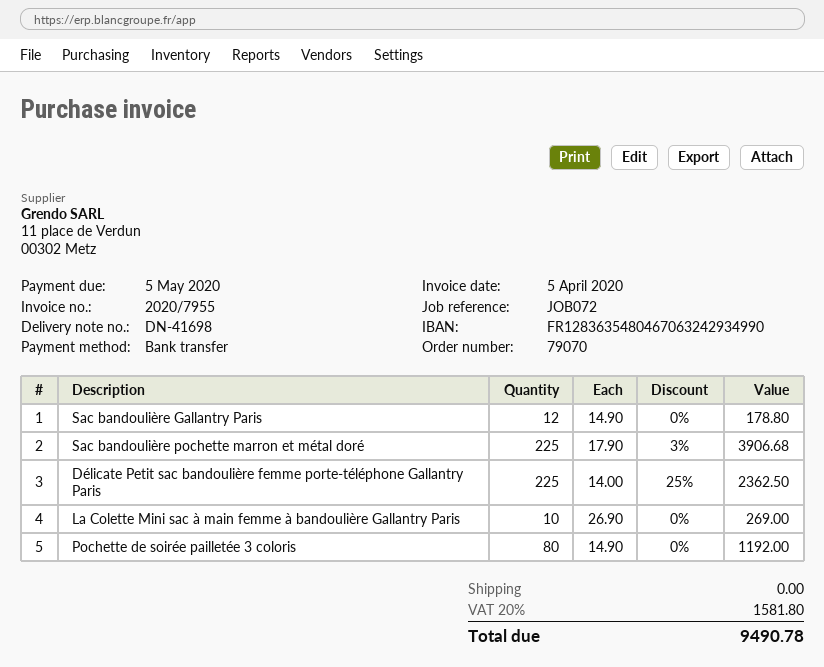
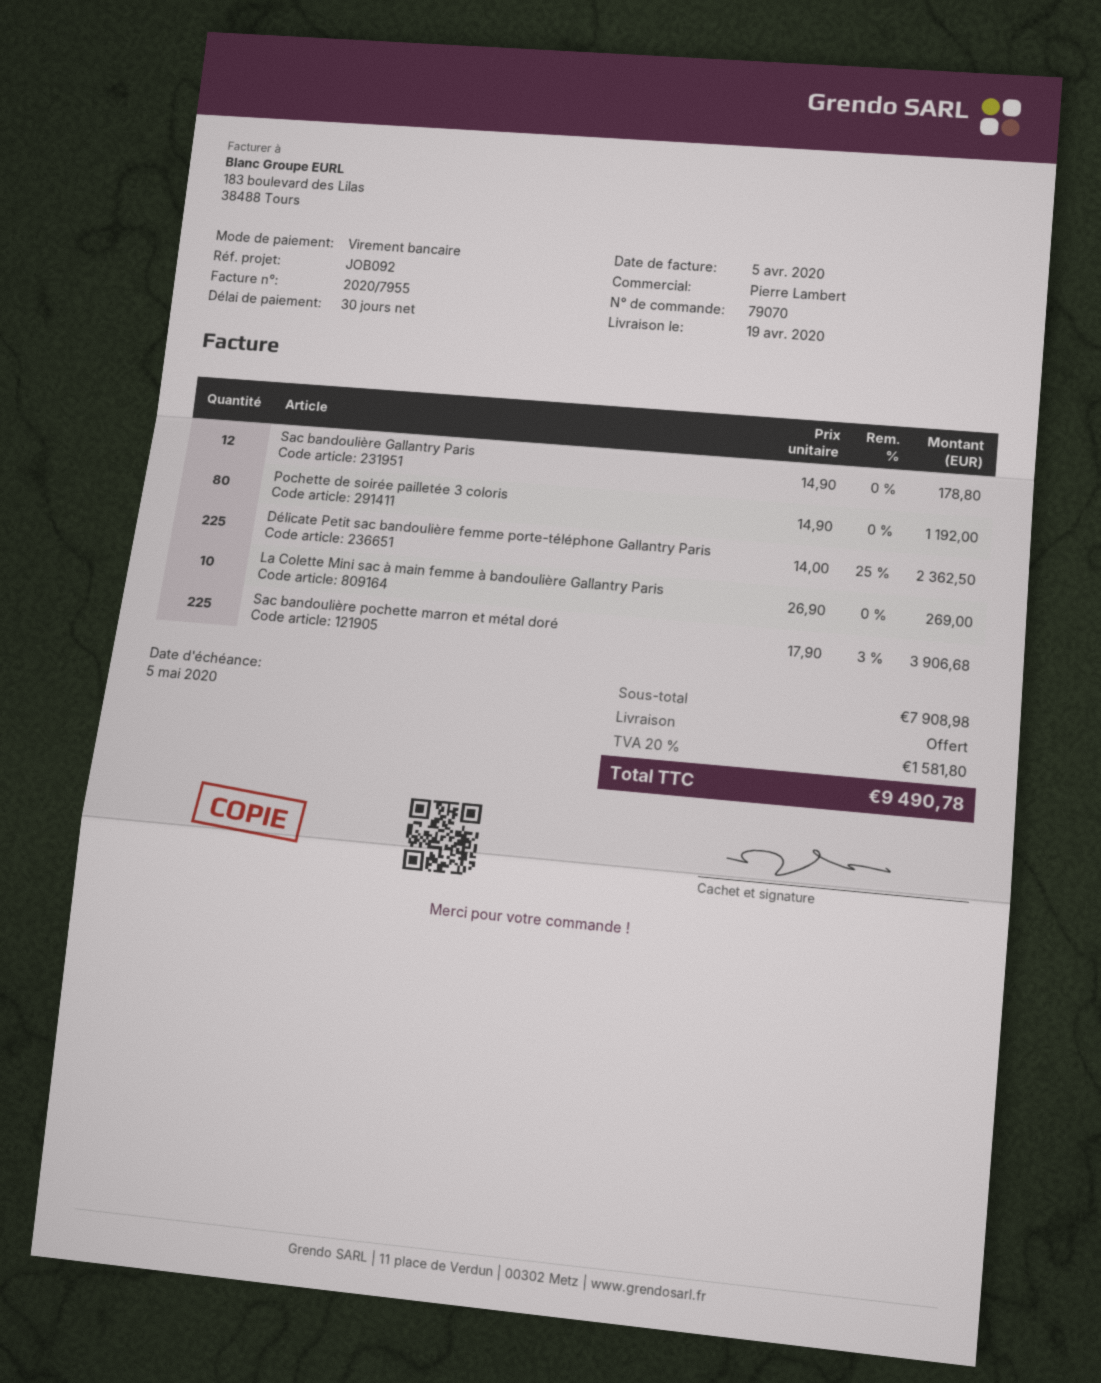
reference: JOB072 -> JOB092

